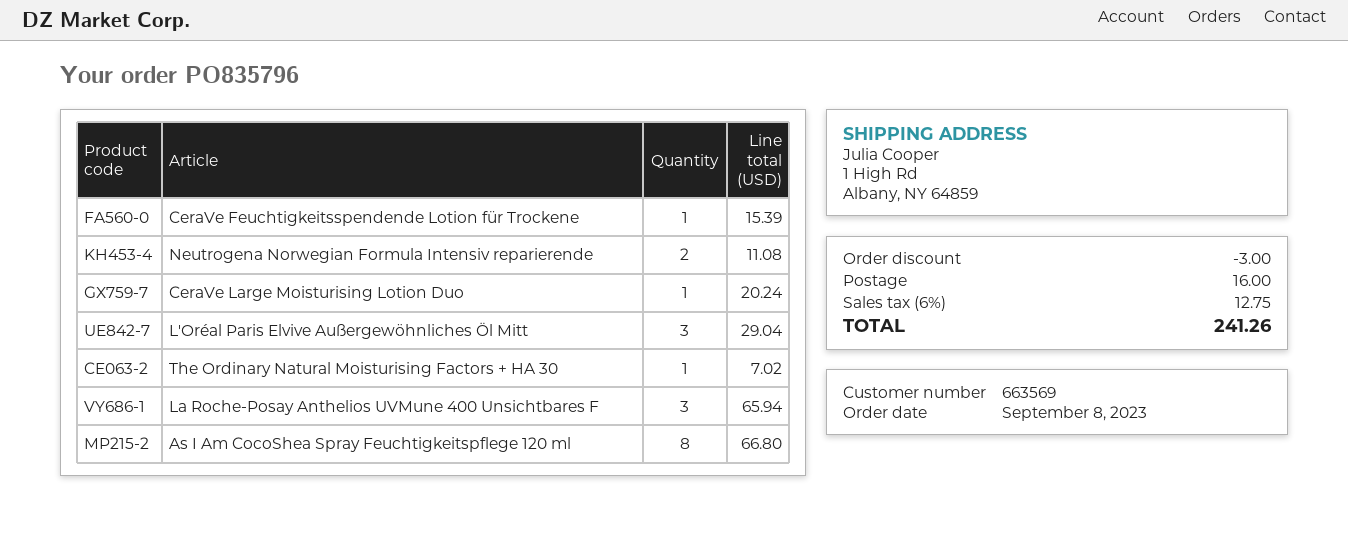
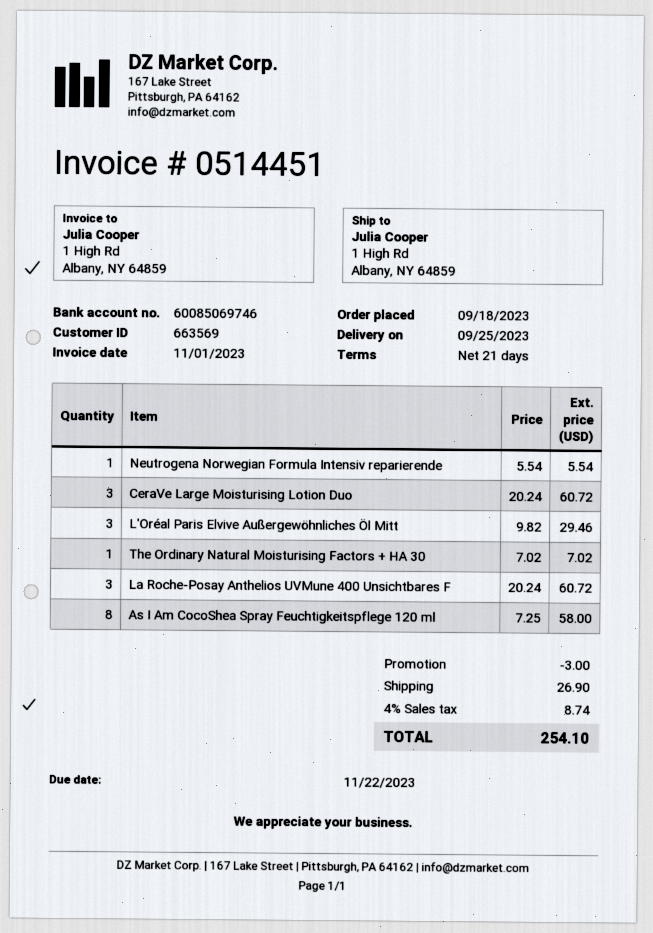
order date: 2023-09-08 -> 2023-09-18
CeraVe Feuchtigkeitsspendende Lotion für Trockene: 1 for 15.39 -> none
Neutrogena Norwegian Formula Intensiv reparierende: 2 for 11.08 -> 1 for 5.54
CeraVe Large Moisturising Lotion Duo: 1 for 20.24 -> 3 for 60.72
L'Oréal Paris Elvive Außergewöhnliches Öl Mitt: 3 for 29.04 -> 3 for 29.46
La Roche-Posay Anthelios UVMune 400 Unsichtbares F: 3 for 65.94 -> 3 for 60.72
As I Am CocoShea Spray Feuchtigkeitspflege 120 ml: 8 for 66.80 -> 8 for 58.00
shipping: 16.00 -> 26.90
tax: 6% = 12.75 -> 4% = 8.74
total: 241.26 -> 254.10

